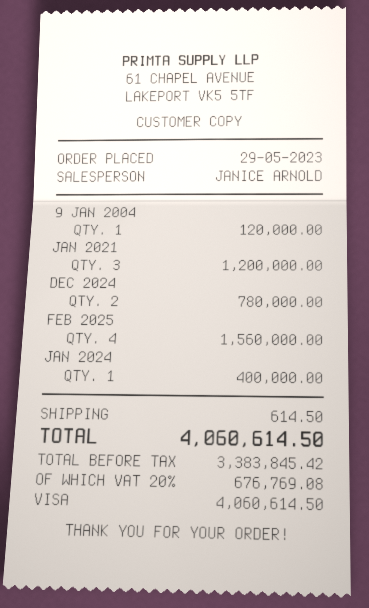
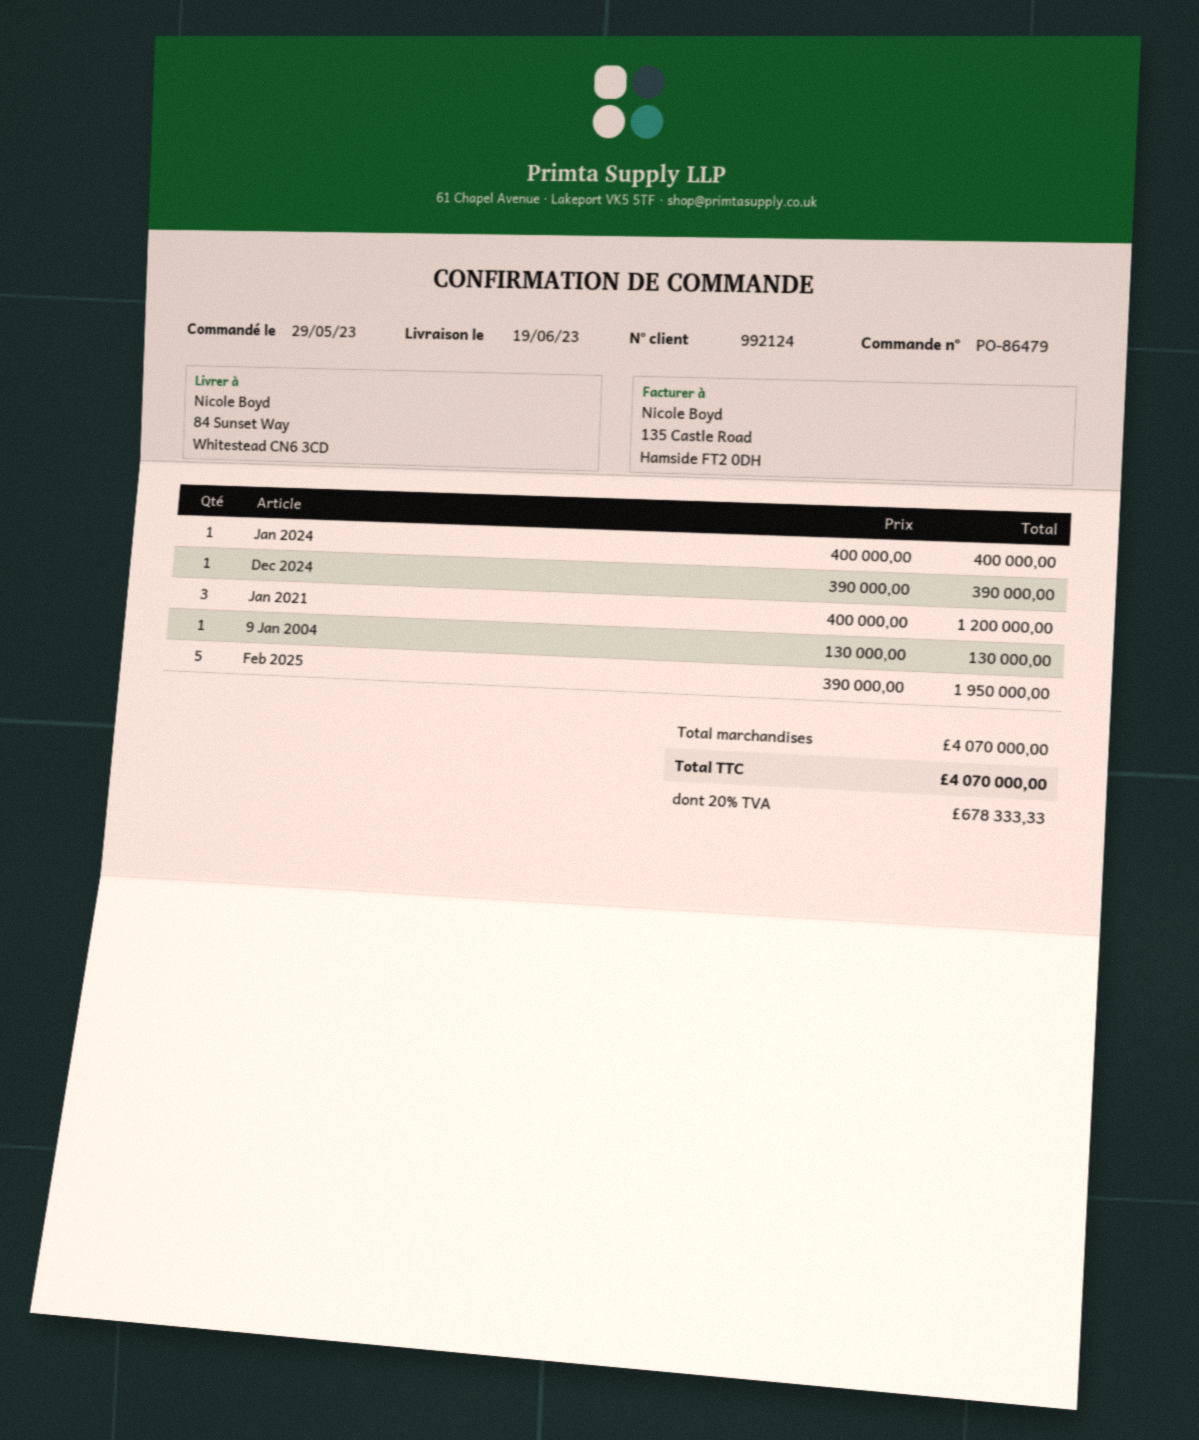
9 JAN 2004: 1 for 120000.00 -> 1 for 130000.00
DEC 2024: 2 for 780000.00 -> 1 for 390000.00
FEB 2025: 4 for 1560000.00 -> 5 for 1950000.00
shipping: 614.50 -> none
tax: 20% = 676769.08 -> 20% = 678333.33
total: 4060614.50 -> 4070000.00

